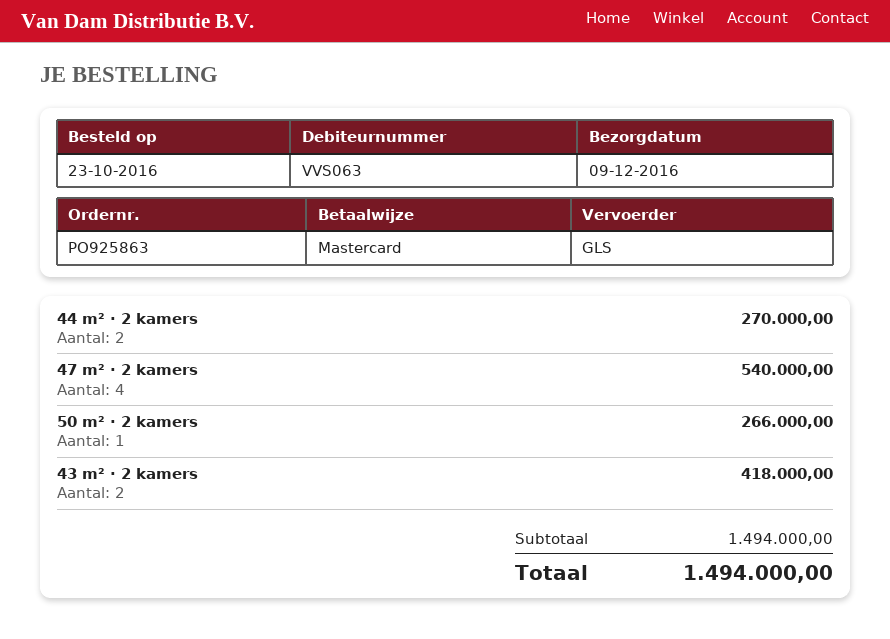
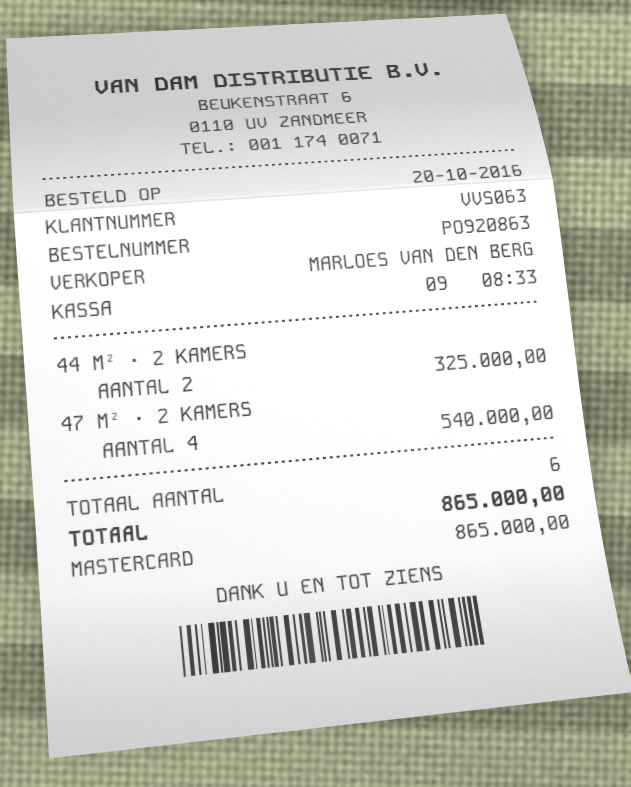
order number: PO925863 -> PO920863
order date: 2016-10-23 -> 2016-10-20
44 m² · 2 kamers: 2 for 270000.00 -> 2 for 325000.00
50 m² · 2 kamers: 1 for 266000.00 -> none
43 m² · 2 kamers: 2 for 418000.00 -> none
total: 1494000.00 -> 865000.00

